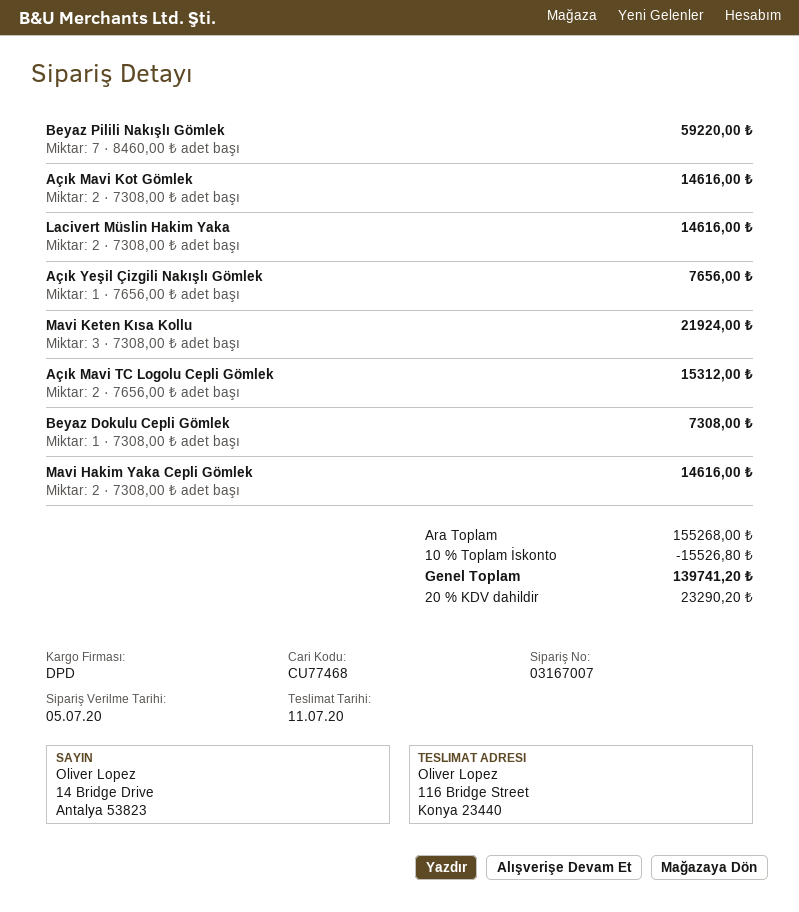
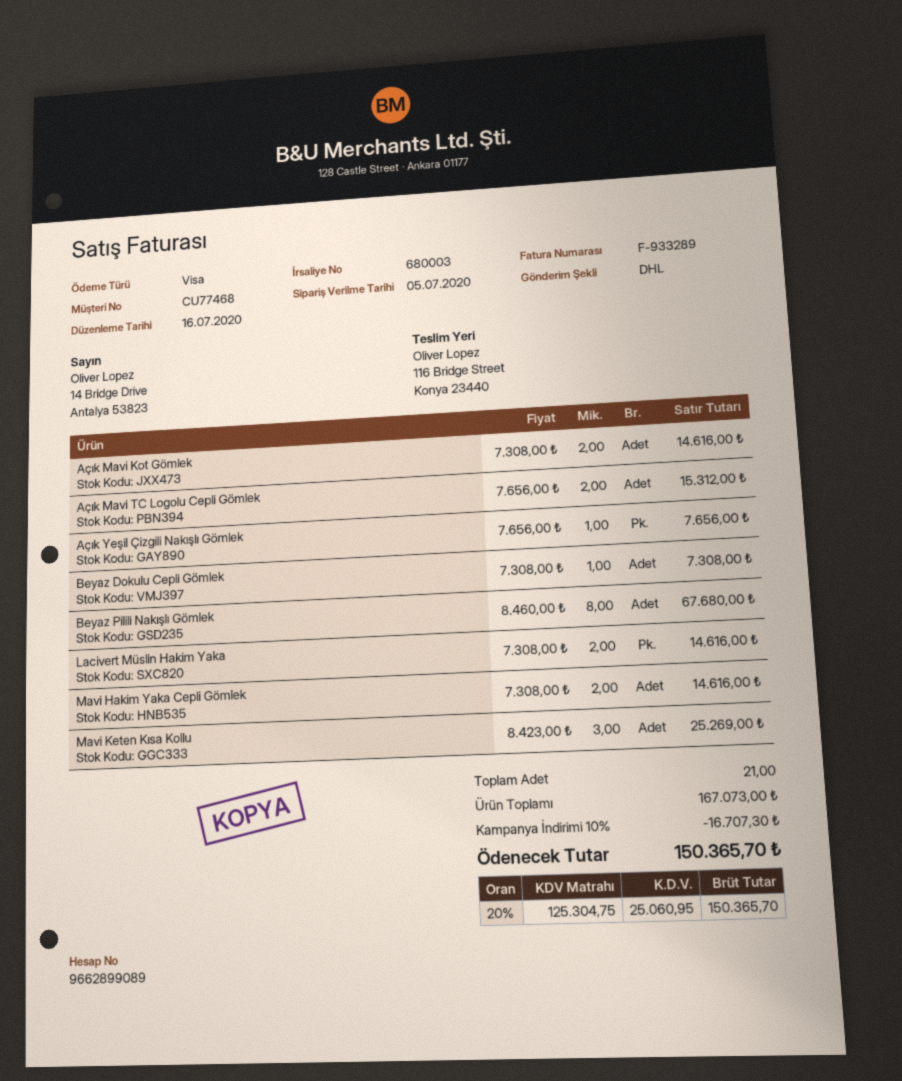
shipping method: DPD -> DHL
Beyaz Pilili Nakışlı Gömlek: 7 x 8460.00 = 59220.00 -> 8 x 8460.00 = 67680.00
Mavi Keten Kısa Kollu: 3 x 7308.00 = 21924.00 -> 3 x 8423.00 = 25269.00
subtotal: 155268.00 -> 167073.00
discount: 10% = 15526.80 -> 10% = 16707.30
tax: 20% = 23290.20 -> 20% = 25060.95
total: 139741.20 -> 150365.70

